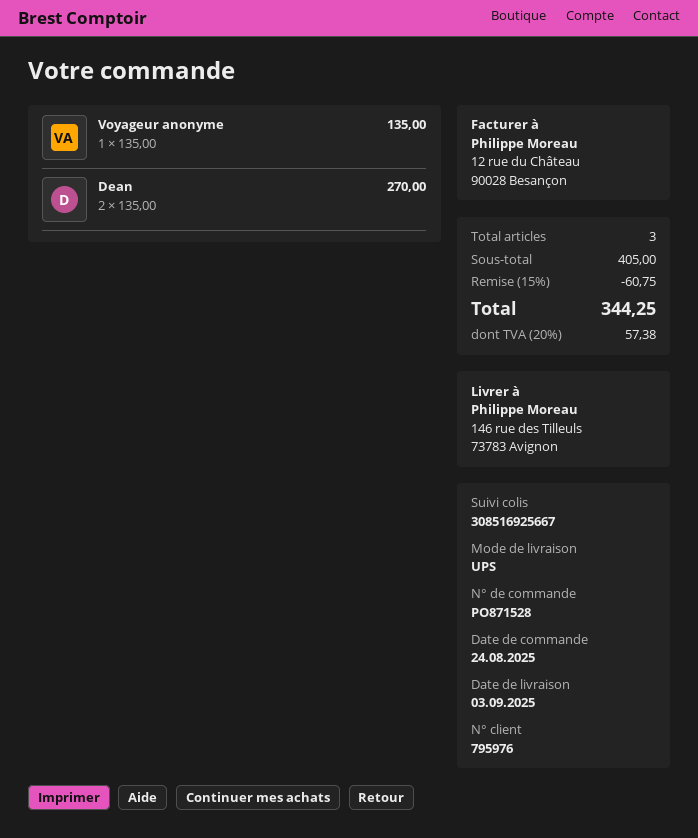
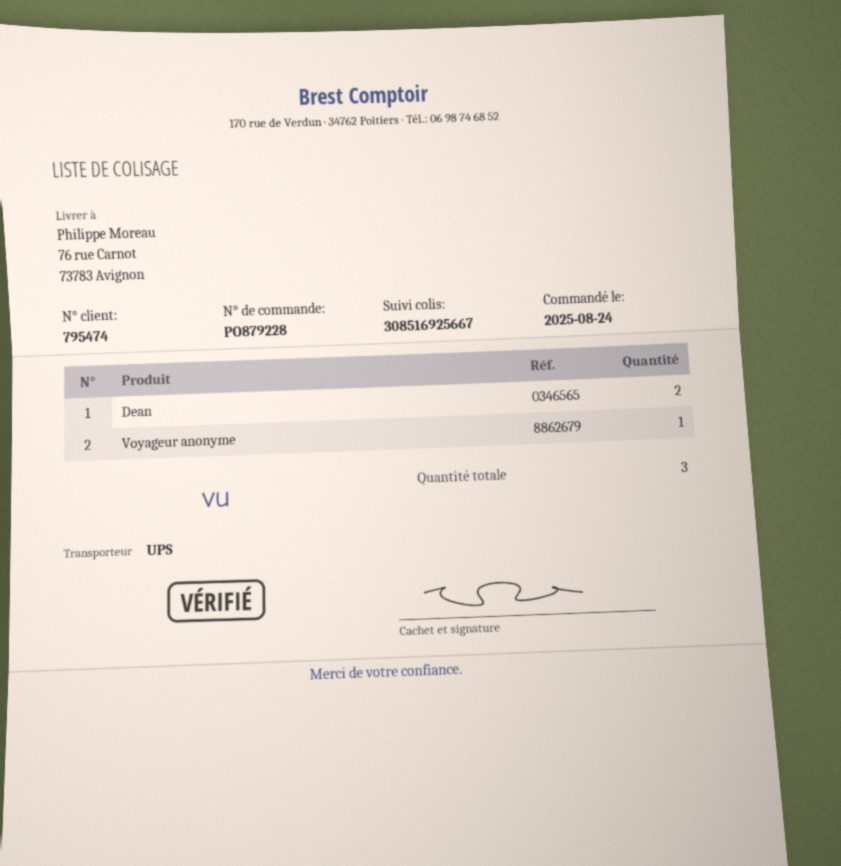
order number: PO871528 -> PO879228
customer number: 795976 -> 795474
ship to: 146 rue des Tilleuls, 73783 Avignon -> 76 rue Carnot, 73783 Avignon

